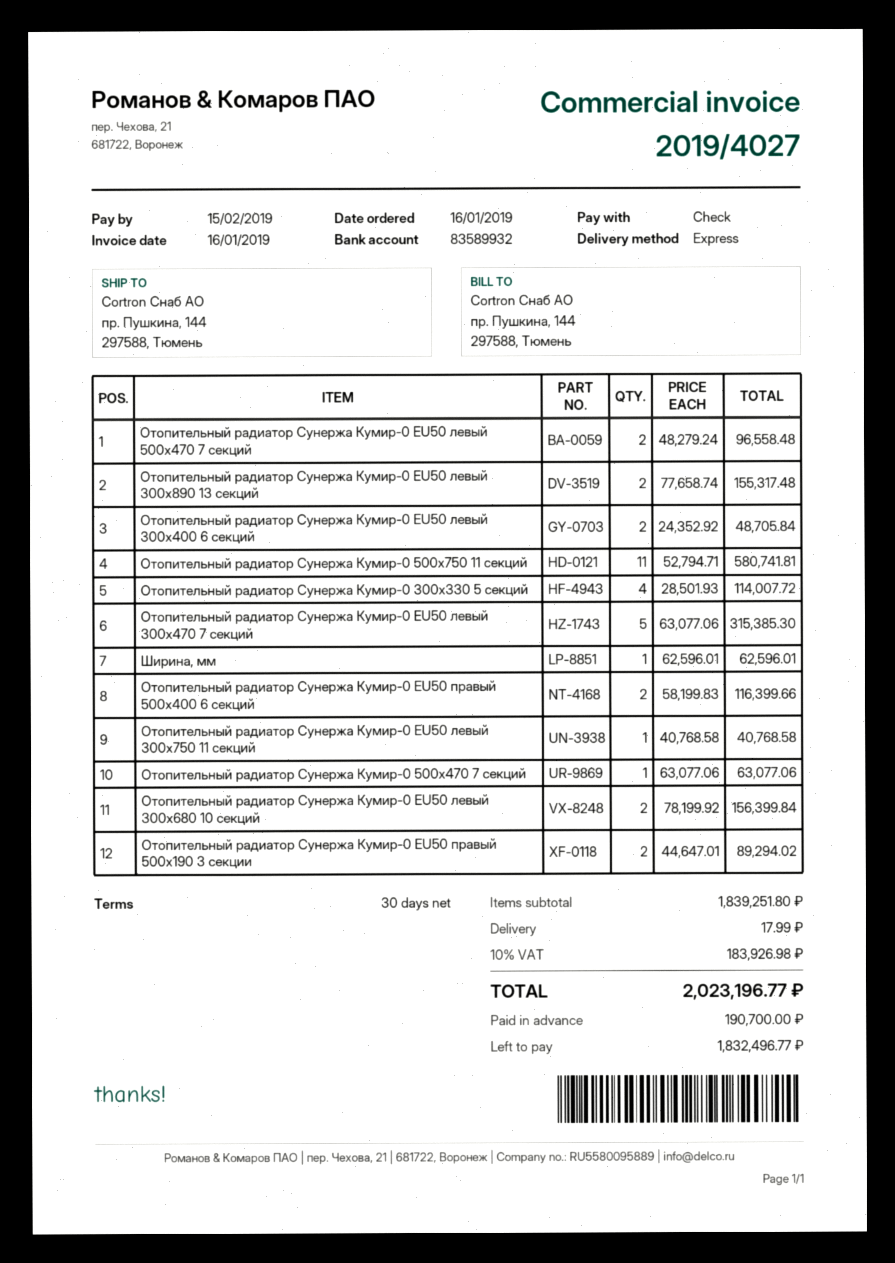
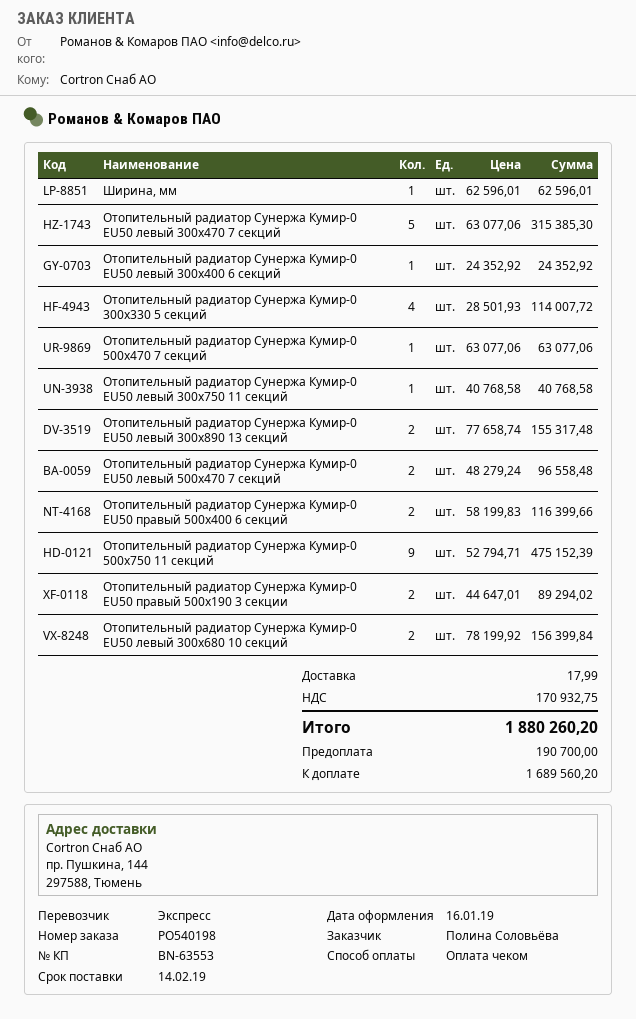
Отопительный радиатор Сунержа Кумир-0 EU50 левый 300х400 6 секций: 2 x 24352.92 = 48705.84 -> 1 x 24352.92 = 24352.92
Отопительный радиатор Сунержа Кумир-0 500х750 11 секций: 11 x 52794.71 = 580741.81 -> 9 x 52794.71 = 475152.39
tax: 183926.98 -> 170932.75
total: 2023196.77 -> 1880260.20
balance: 1832496.77 -> 1689560.20

